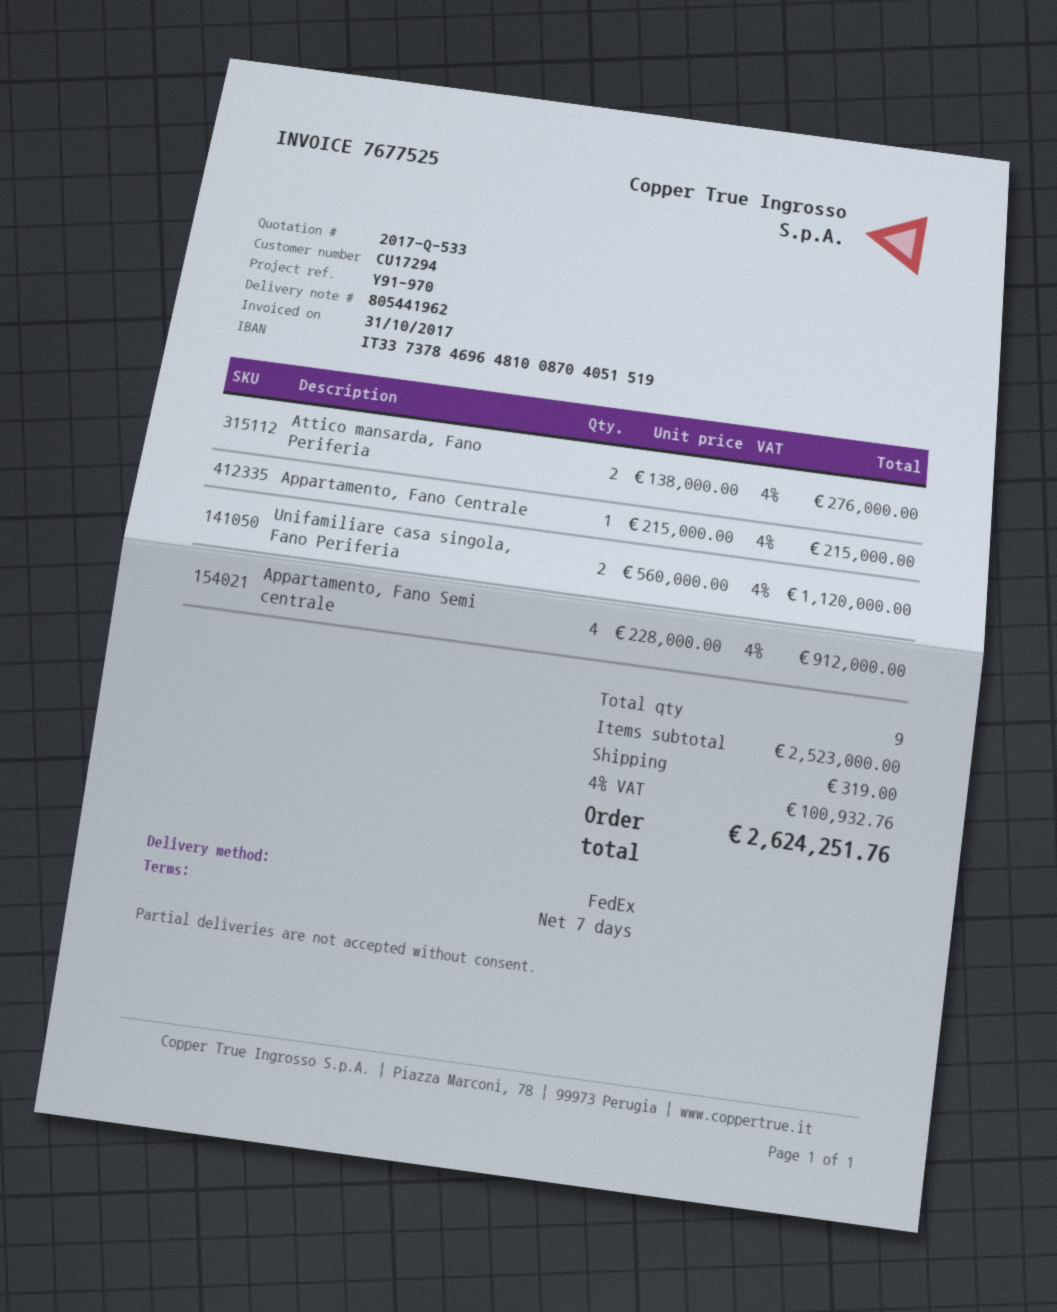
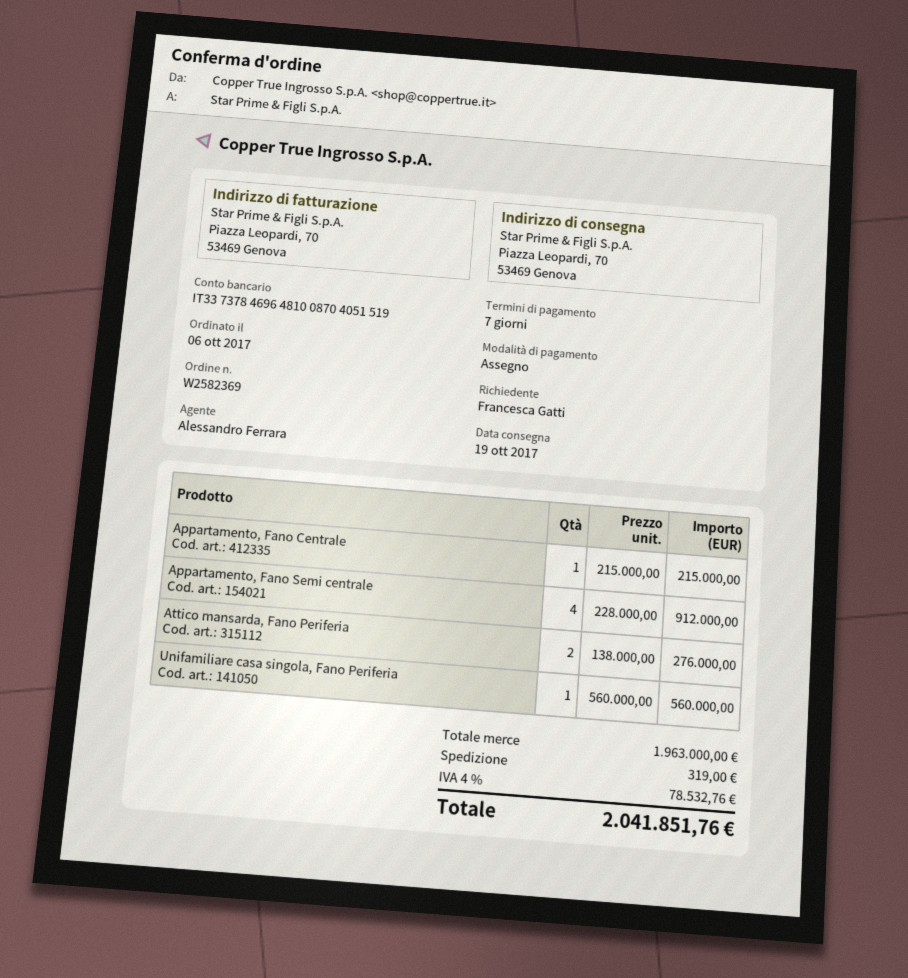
Unifamiliare casa singola, Fano Periferia: 2 x 560000.00 = 1120000.00 -> 1 x 560000.00 = 560000.00
subtotal: 2523000.00 -> 1963000.00
tax: 4% = 100932.76 -> 4% = 78532.76
total: 2624251.76 -> 2041851.76

